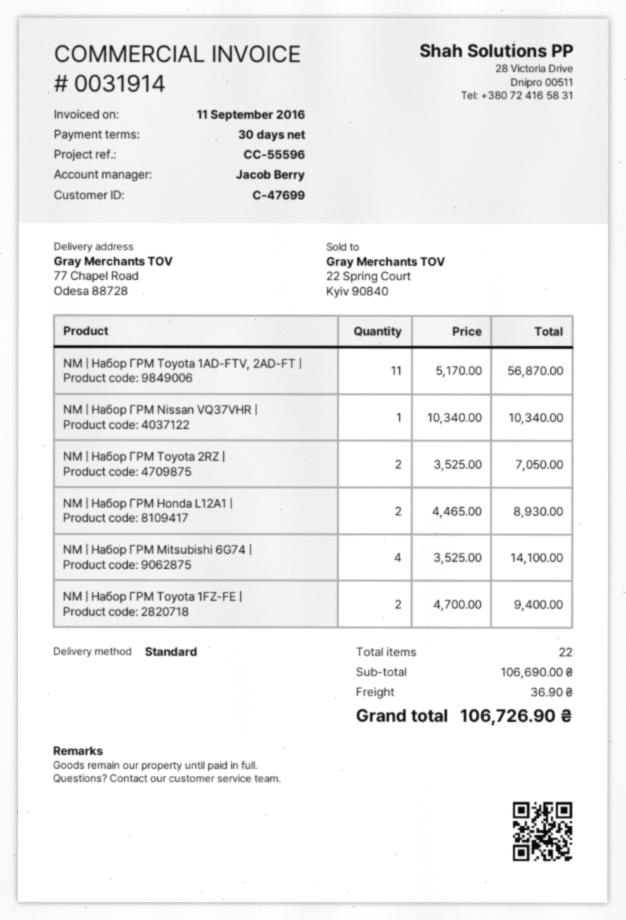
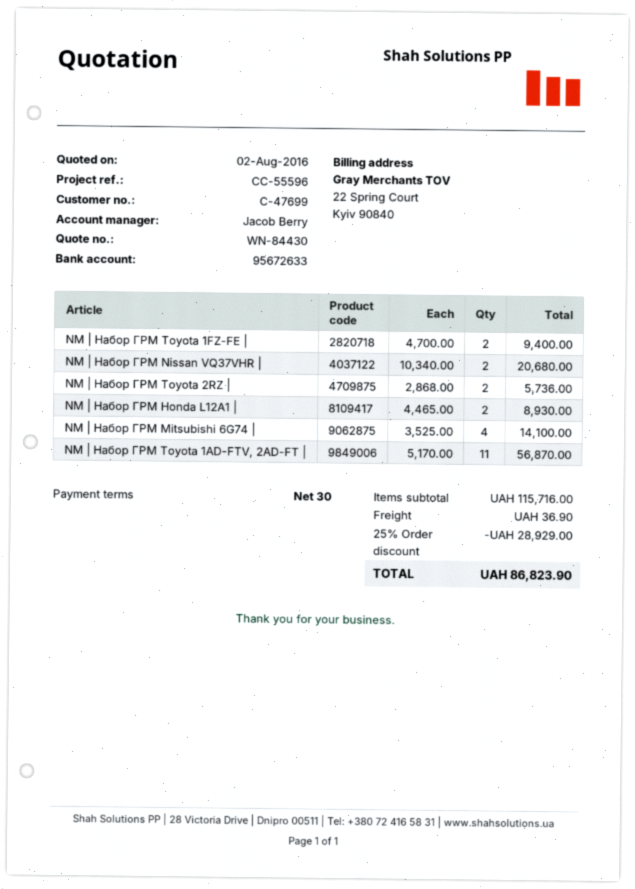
NM | Набор ГРМ Nissan VQ37VHR |: 1 x 10340.00 = 10340.00 -> 2 x 10340.00 = 20680.00
NM | Набор ГРМ Toyota 2RZ |: 2 x 3525.00 = 7050.00 -> 2 x 2868.00 = 5736.00
subtotal: 106690.00 -> 115716.00
discount: none -> 25% = 28929.00
total: 106726.90 -> 86823.90

